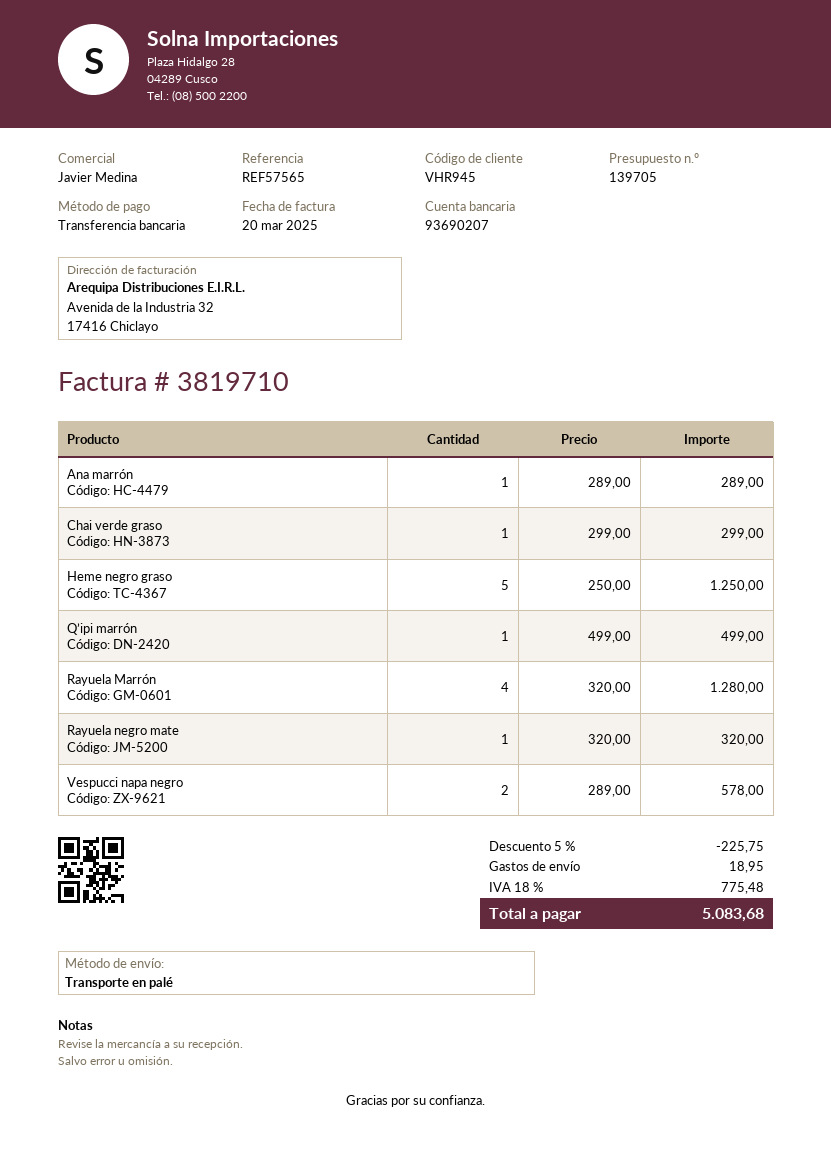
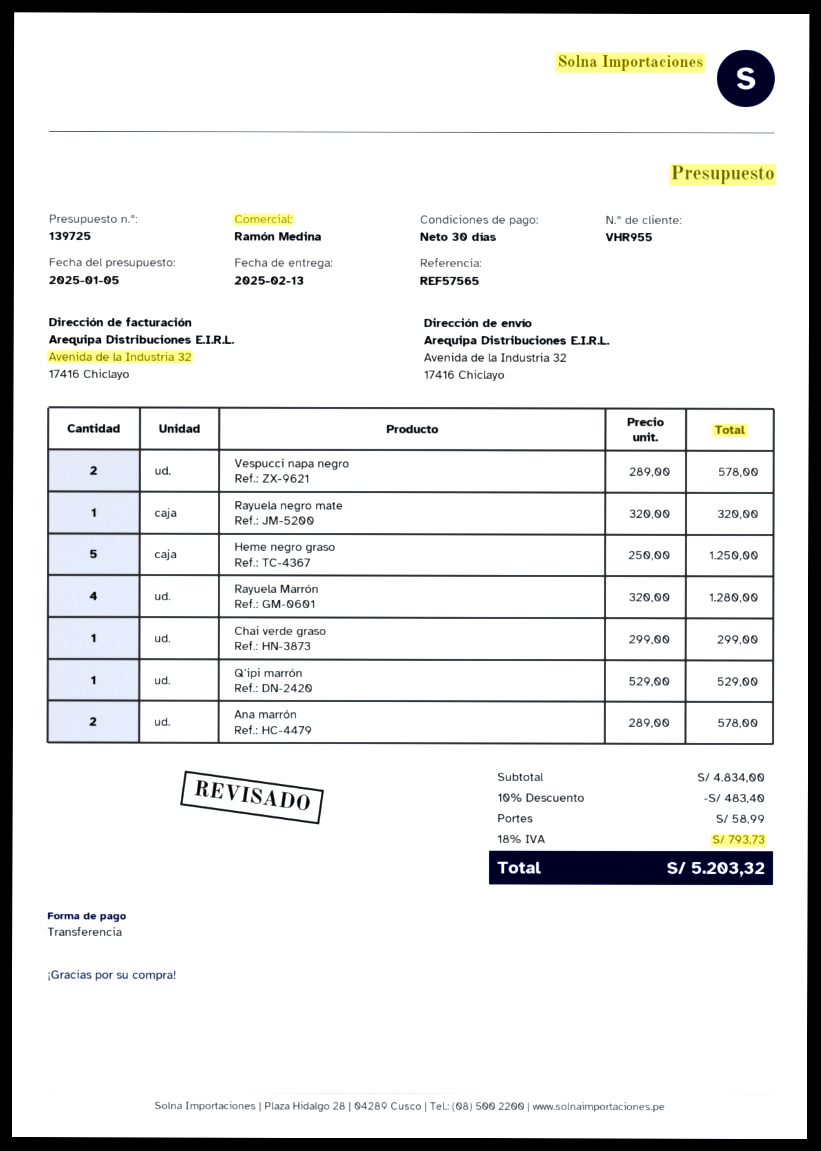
quote number: 139705 -> 139725
customer number: VHR945 -> VHR955
sales rep: Javier Medina -> Ramón Medina
Ana marrón: 1 x 289.00 = 289.00 -> 2 x 289.00 = 578.00
Q’ipi marrón: 1 x 499.00 = 499.00 -> 1 x 529.00 = 529.00
discount: 5% = 225.75 -> 10% = 483.40
shipping: 18.95 -> 58.99
tax: 18% = 775.48 -> 18% = 793.73
total: 5083.68 -> 5203.32

